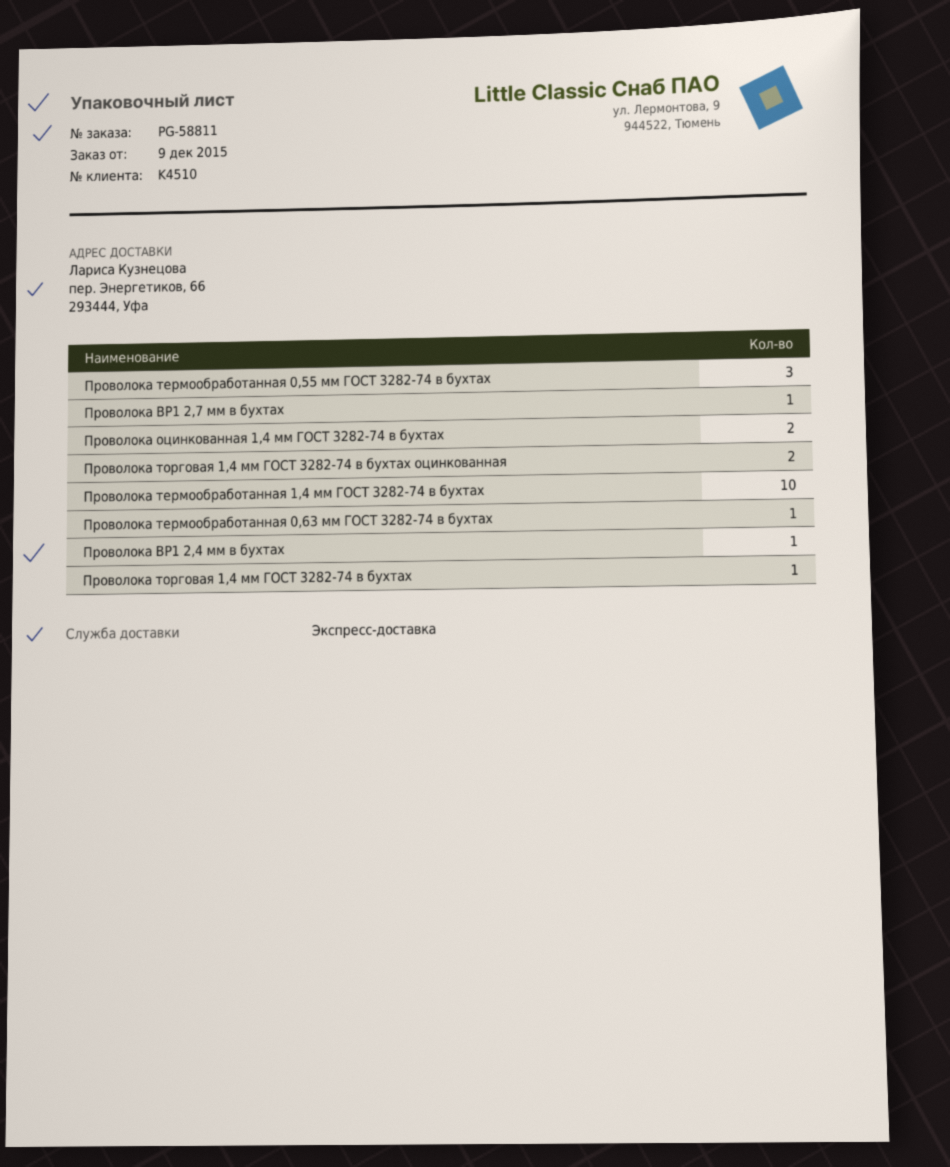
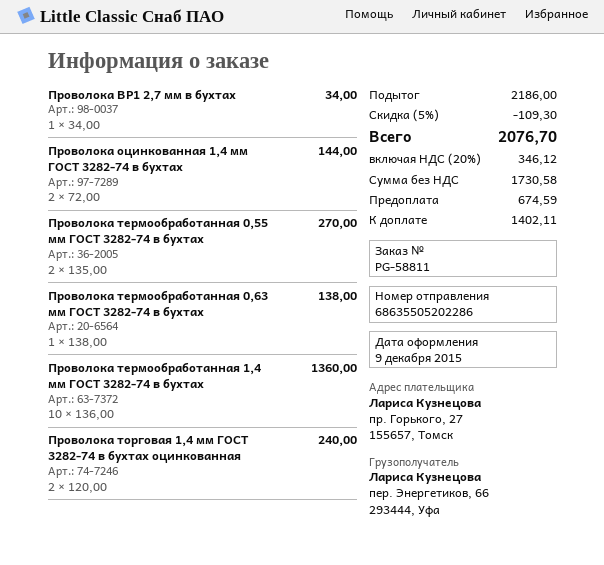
Проволока термообработанная 0,55 мм ГОСТ 3282-74 в бухтах: 3 -> 2
Проволока ВР1 2,4 мм в бухтах: 1 -> none
Проволока торговая 1,4 мм ГОСТ 3282-74 в бухтах: 1 -> none

